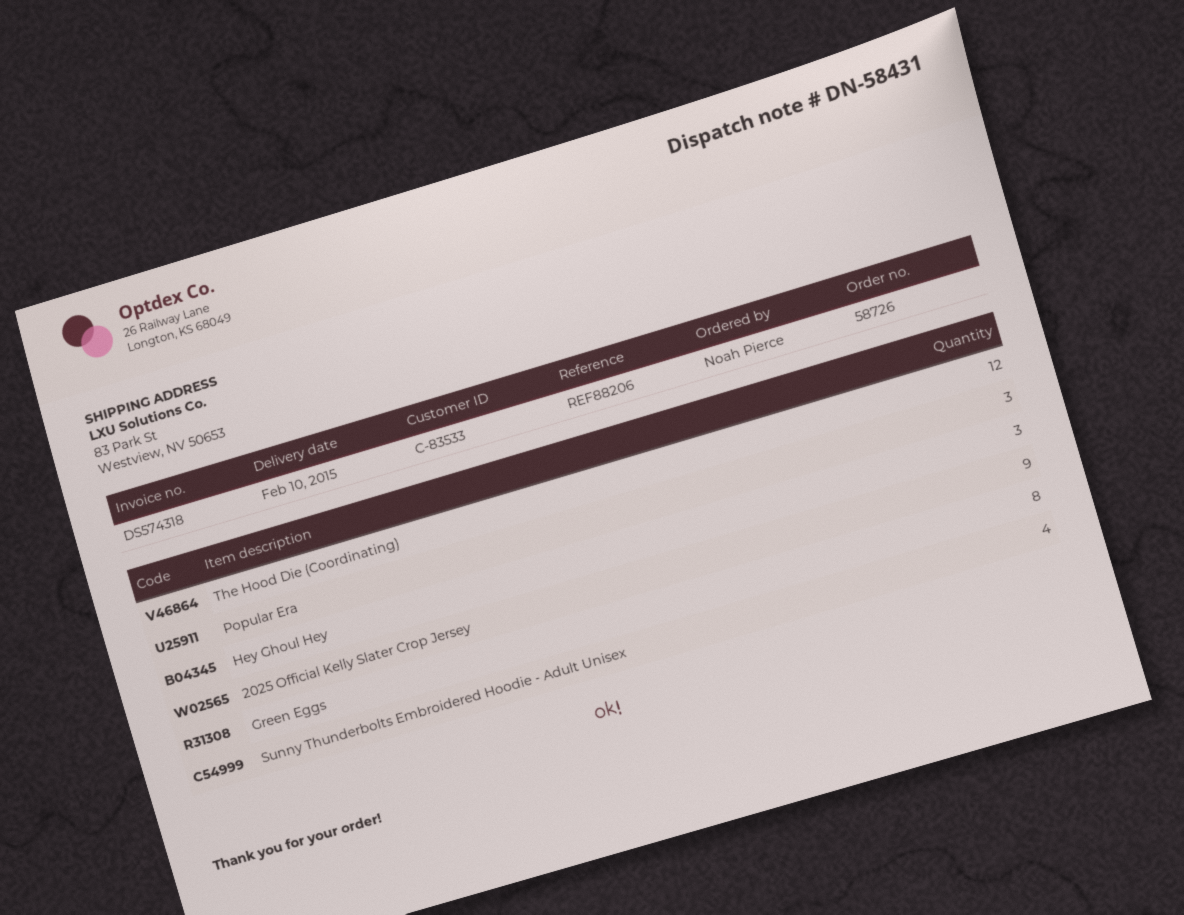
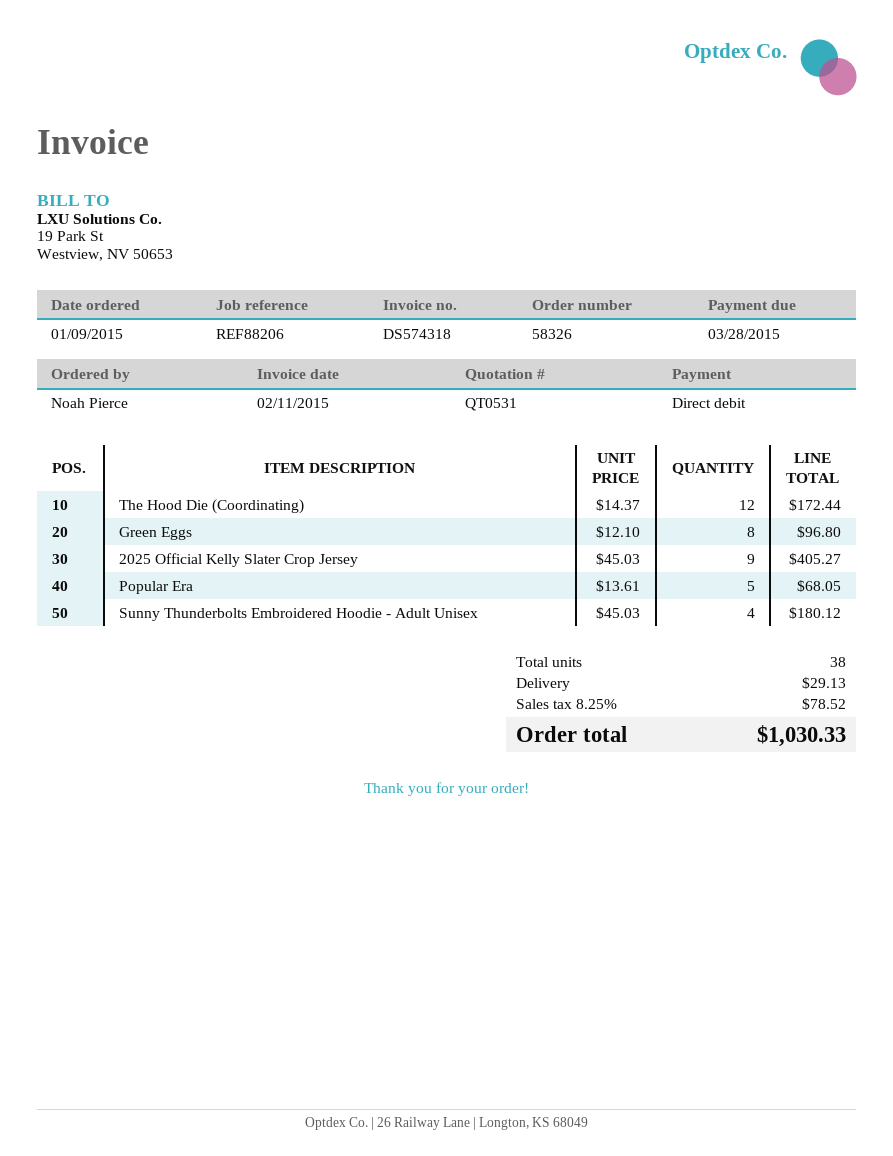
order number: 58726 -> 58326
Popular Era: 3 -> 5
Hey Ghoul Hey: 3 -> none

